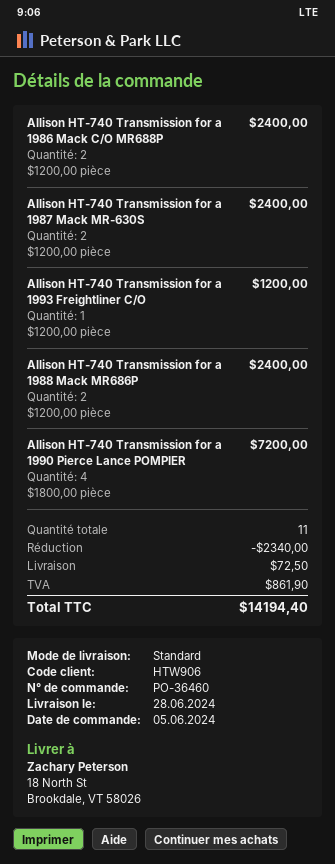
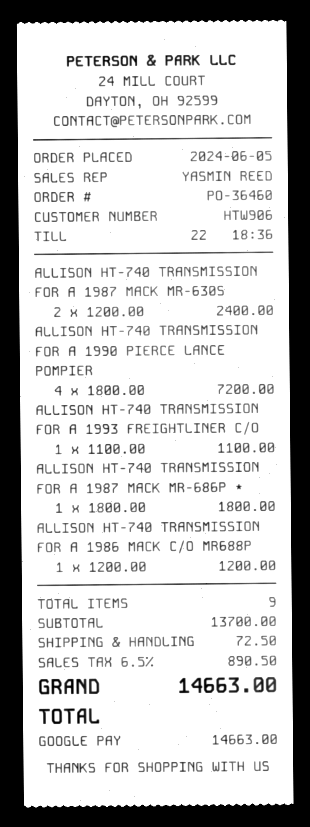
Allison HT-740 Transmission for a 1986 Mack C/O MR688P: 2 x 1200.00 = 2400.00 -> 1 x 1200.00 = 1200.00
Allison HT-740 Transmission for a 1993 Freightliner C/O: 1 x 1200.00 = 1200.00 -> 1 x 1100.00 = 1100.00
Allison HT-740 Transmission for a 1988 Mack MR686P: 2 x 1200.00 = 2400.00 -> none
ALLISON HT-740 TRANSMISSION FOR A 1987 MACK MR-686P *: none -> 1 x 1800.00 = 1800.00
total quantity: 11 -> 9
discount: 2340.00 -> none
tax: 861.90 -> 890.50
total: 14194.40 -> 14663.00

